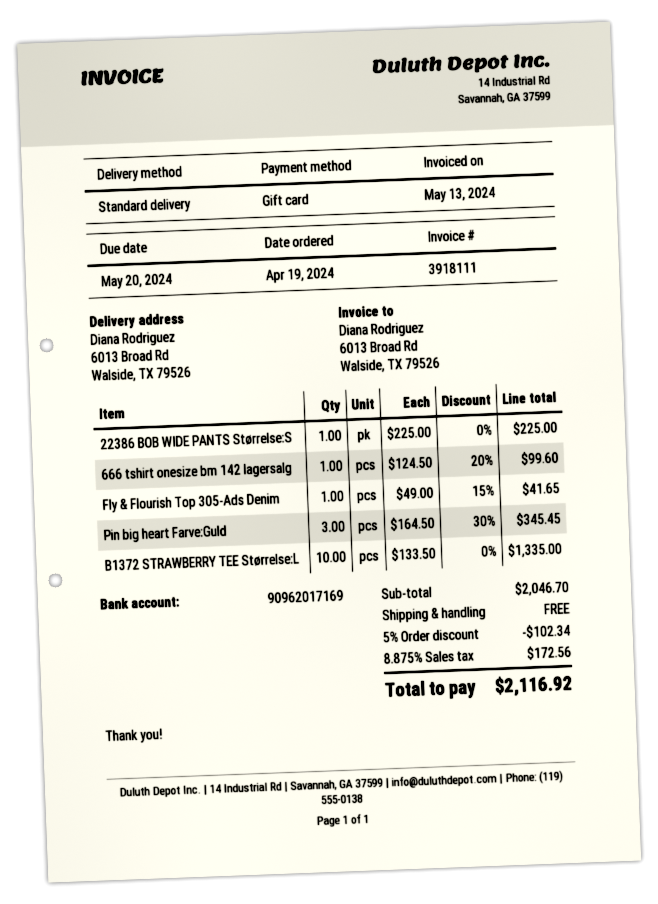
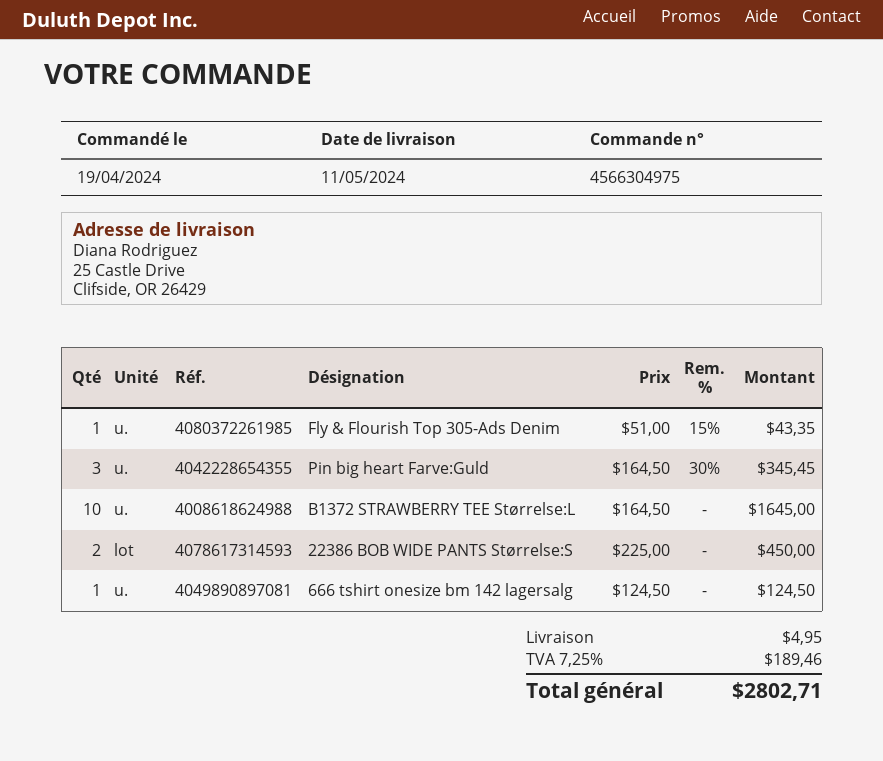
ship to: 6013 Broad Rd, Walside, TX 79526 -> 25 Castle Drive, Clifside, OR 26429
22386 BOB WIDE PANTS Størrelse:S: 1 x 225.00 = 225.00 -> 2 x 225.00 = 450.00
666 tshirt onesize bm 142 lagersalg: 1 x 124.50 - 20% = 99.60 -> 1 x 124.50 = 124.50
Fly & Flourish Top 305-Ads Denim: 1 x 49.00 - 15% = 41.65 -> 1 x 51.00 - 15% = 43.35
B1372 STRAWBERRY TEE Størrelse:L: 10 x 133.50 = 1335.00 -> 10 x 164.50 = 1645.00
discount: 5% = 102.34 -> none
shipping: 0.00 -> 4.95
tax: 8.875% = 172.56 -> 7.25% = 189.46
total: 2116.92 -> 2802.71

